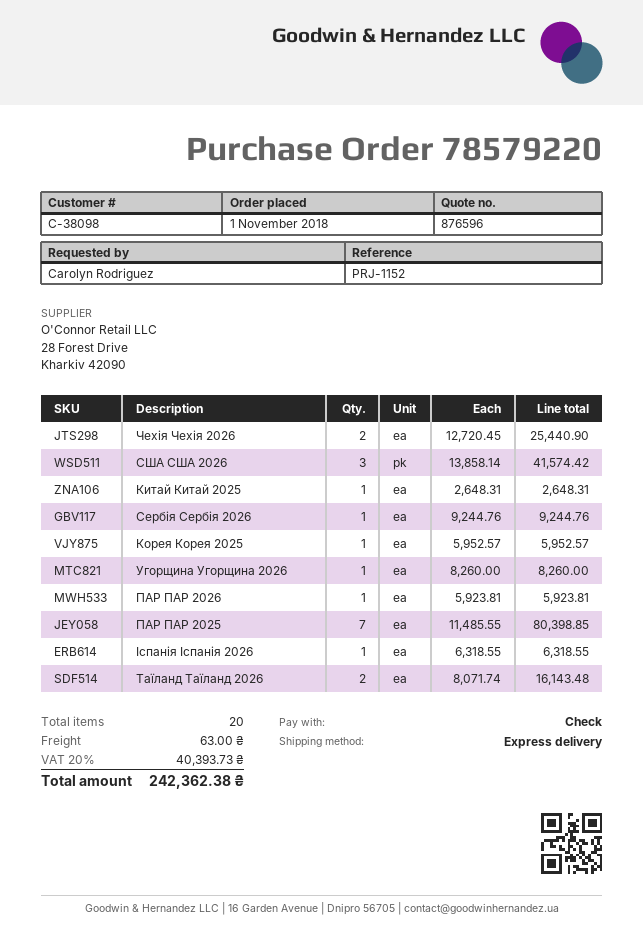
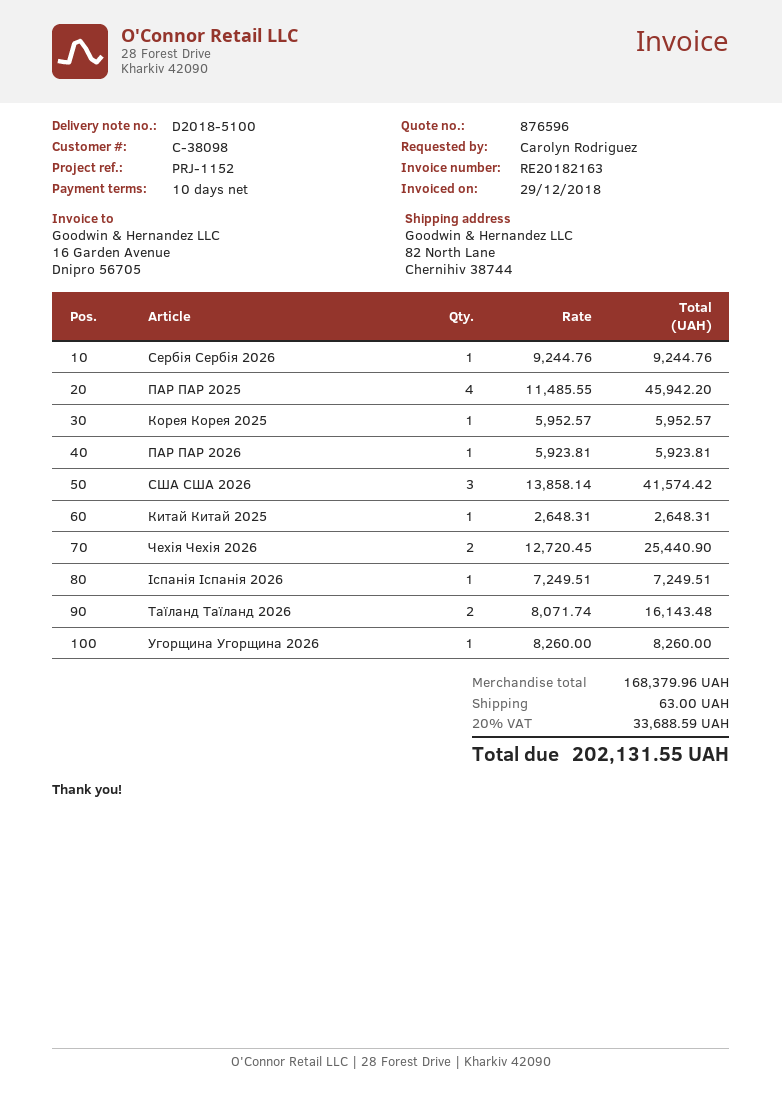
ПАР ПАР 2025: 7 x 11485.55 = 80398.85 -> 4 x 11485.55 = 45942.20
Іспанія Іспанія 2026: 1 x 6318.55 = 6318.55 -> 1 x 7249.51 = 7249.51
tax: 20% = 40393.73 -> 20% = 33688.59
total: 242362.38 -> 202131.55

